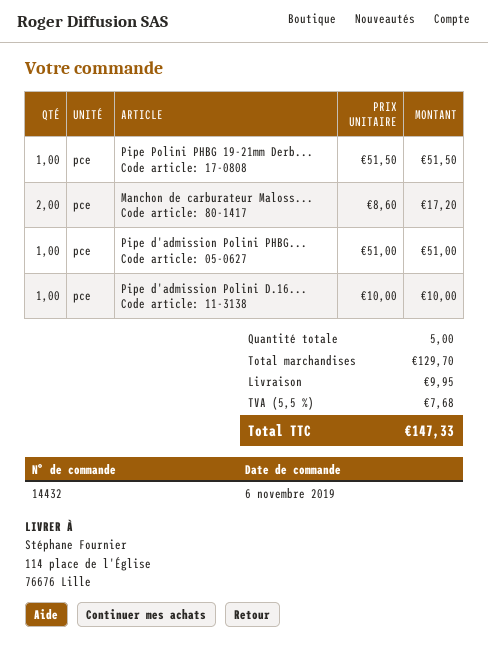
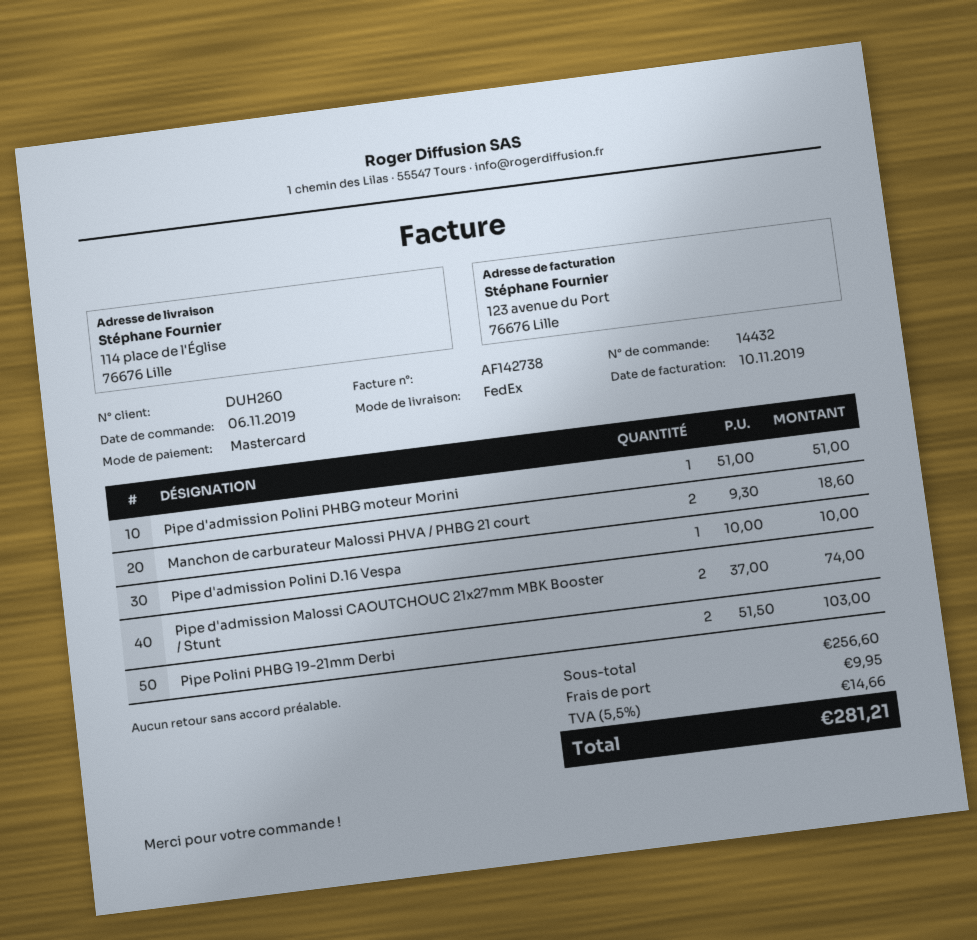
Pipe Polini PHBG 19-21mm Derb...: 1 x 51.50 = 51.50 -> 2 x 51.50 = 103.00
Manchon de carburateur Maloss...: 2 x 8.60 = 17.20 -> 2 x 9.30 = 18.60
Pipe d'admission Malossi CAOUTCHOUC 21x27mm MBK Booster / Stunt: none -> 2 x 37.00 = 74.00
subtotal: 129.70 -> 256.60
tax: 5.5% = 7.68 -> 5.5% = 14.66
total: 147.33 -> 281.21

